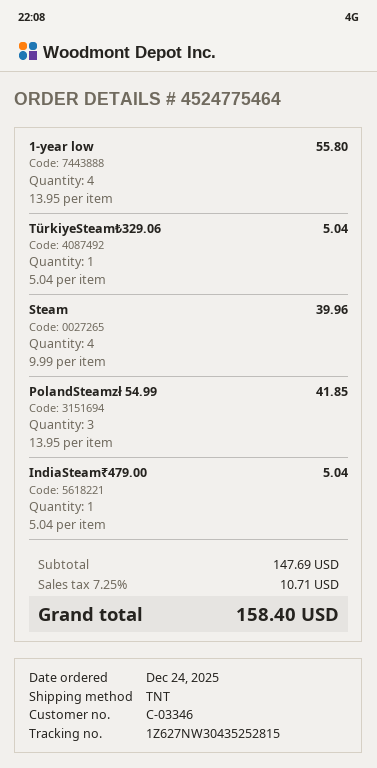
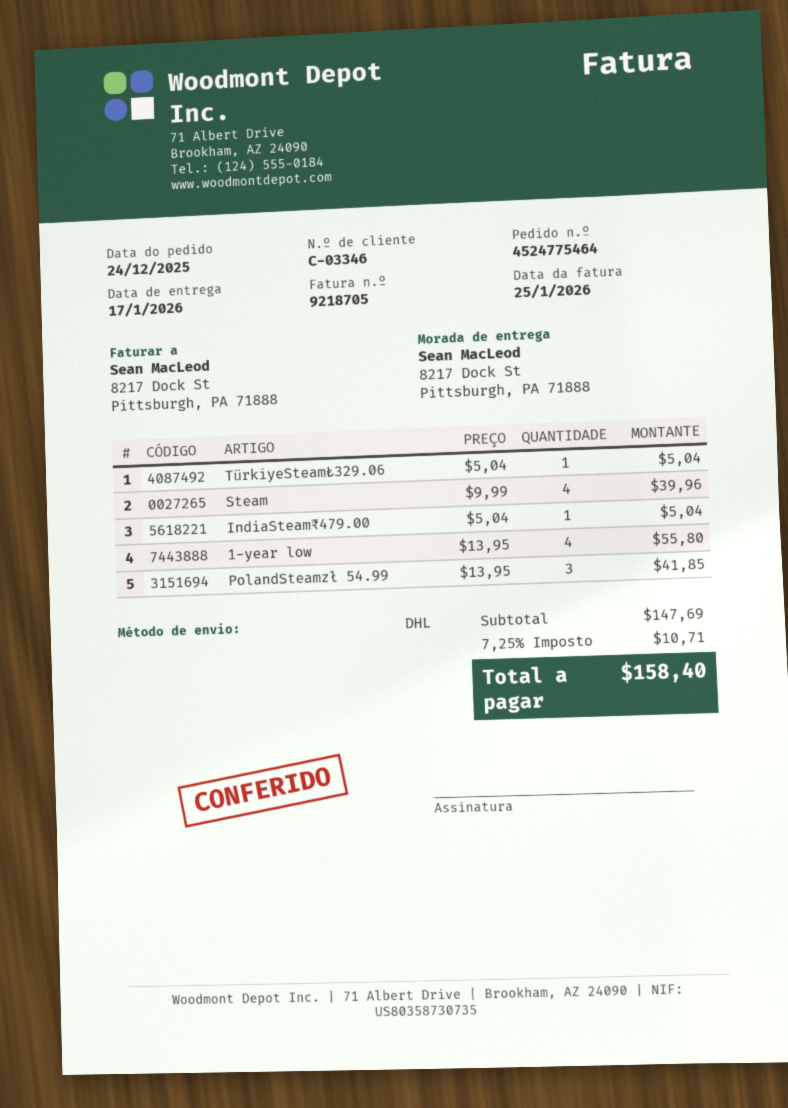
shipping method: TNT -> DHL

